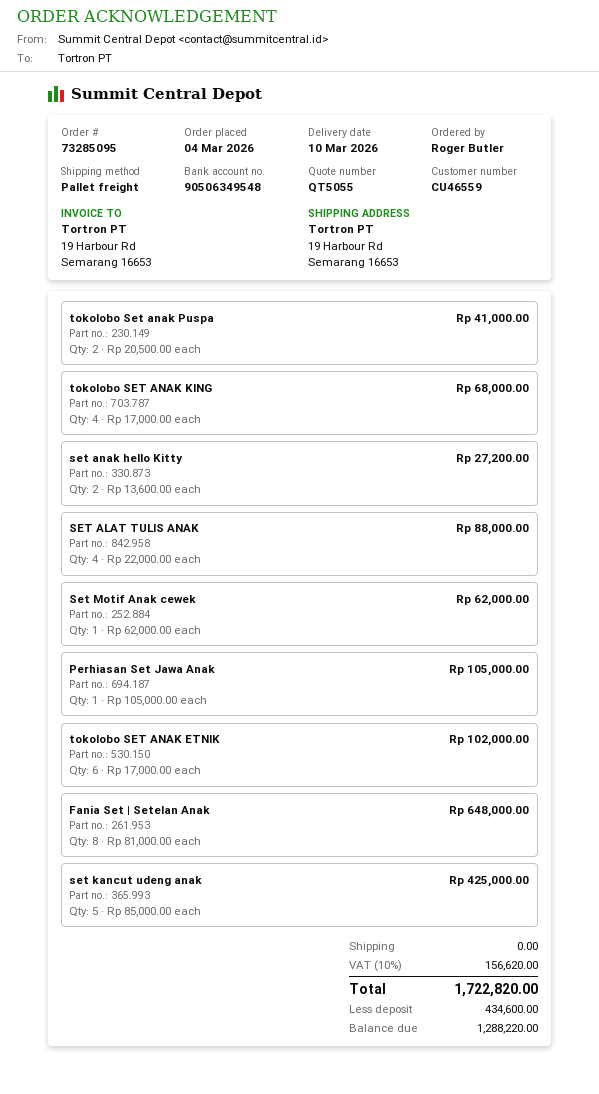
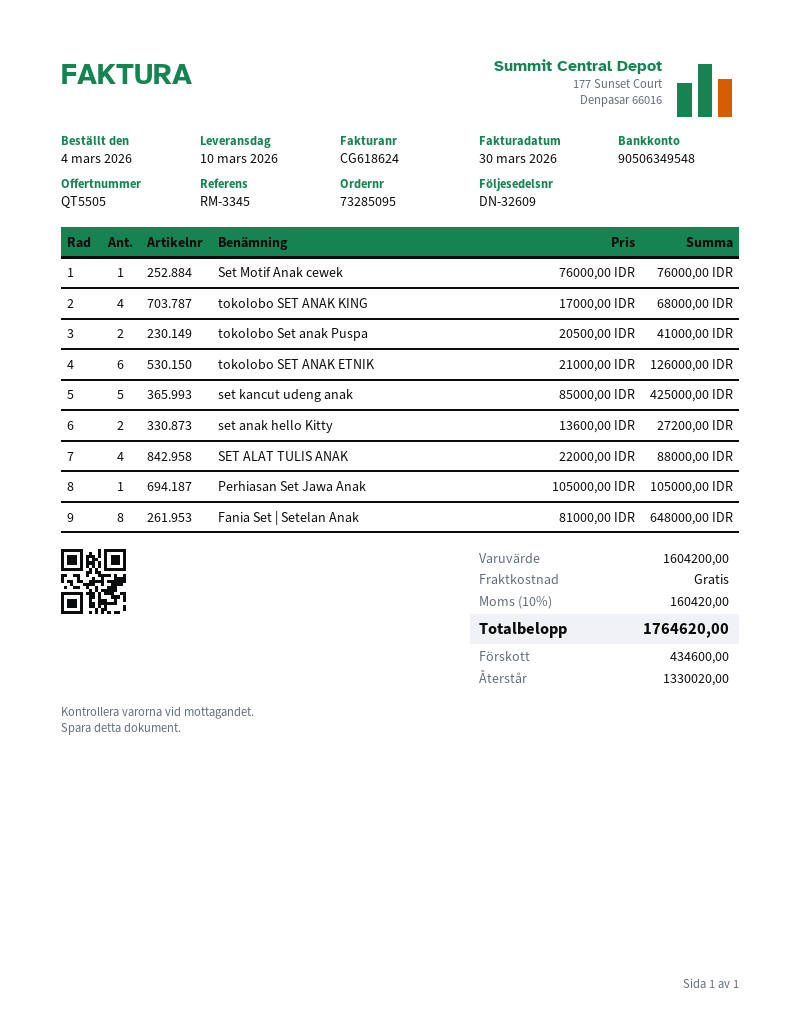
quote number: QT5055 -> QT5505
Set Motif Anak cewek: 1 x 62000.00 = 62000.00 -> 1 x 76000.00 = 76000.00
tokolobo SET ANAK ETNIK: 6 x 17000.00 = 102000.00 -> 6 x 21000.00 = 126000.00
tax: 10% = 156620.00 -> 10% = 160420.00
total: 1722820.00 -> 1764620.00
balance: 1288220.00 -> 1330020.00

